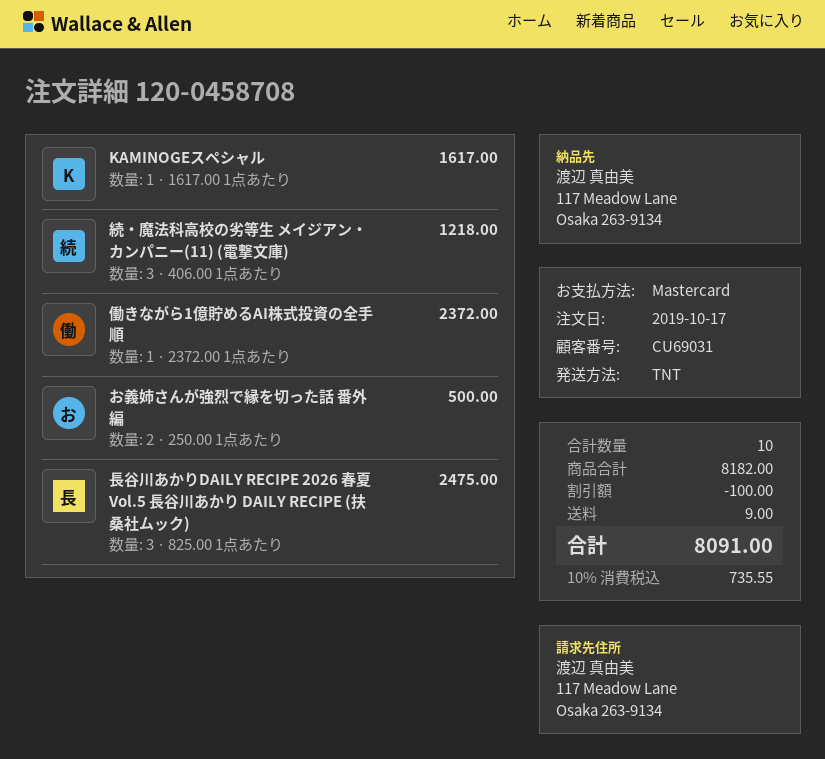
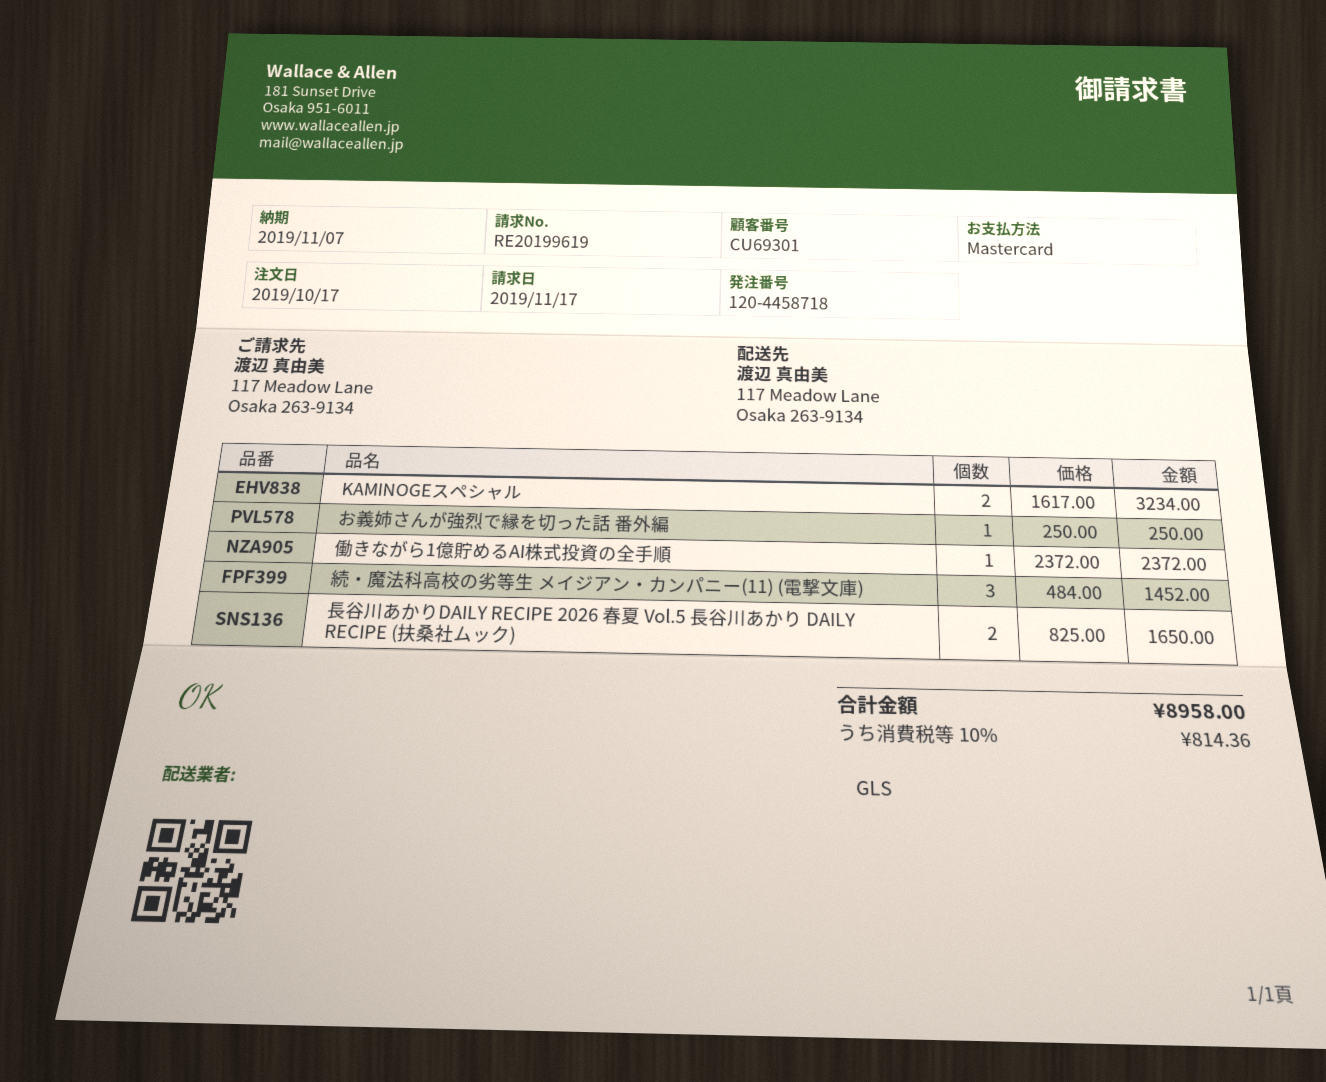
order number: 120-0458708 -> 120-4458718
customer number: CU69031 -> CU69301
shipping method: TNT -> GLS
KAMINOGEスペシャル: 1 x 1617.00 = 1617.00 -> 2 x 1617.00 = 3234.00
続・魔法科高校の劣等生 メイジアン・カンパニー(11) (電撃文庫): 3 x 406.00 = 1218.00 -> 3 x 484.00 = 1452.00
お義姉さんが強烈で縁を切った話 番外編: 2 x 250.00 = 500.00 -> 1 x 250.00 = 250.00
長谷川あかりDAILY RECIPE 2026 春夏 Vol.5 長谷川あかり DAILY RECIPE (扶桑社ムック): 3 x 825.00 = 2475.00 -> 2 x 825.00 = 1650.00
discount: 100.00 -> none
shipping: 9.00 -> none
tax: 10% = 735.55 -> 10% = 814.36
total: 8091.00 -> 8958.00

